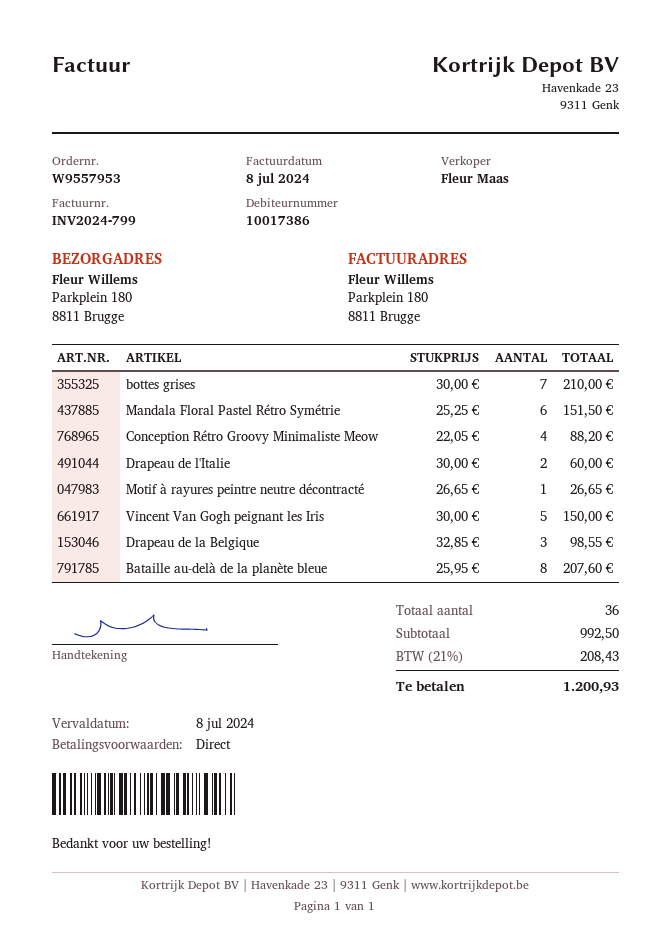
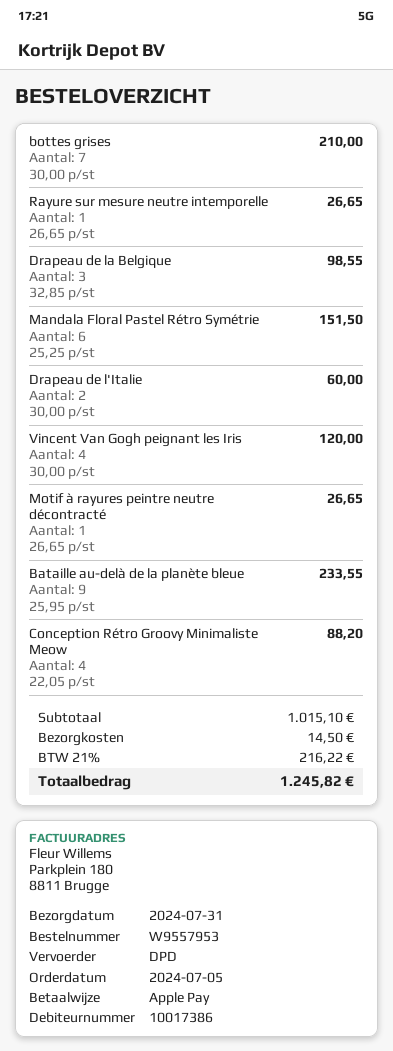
Vincent Van Gogh peignant les Iris: 5 x 30.00 = 150.00 -> 4 x 30.00 = 120.00
Bataille au-delà de la planète bleue: 8 x 25.95 = 207.60 -> 9 x 25.95 = 233.55
Rayure sur mesure neutre intemporelle: none -> 1 x 26.65 = 26.65
subtotal: 992.50 -> 1015.10
shipping: none -> 14.50
tax: 21% = 208.43 -> 21% = 216.22
total: 1200.93 -> 1245.82

